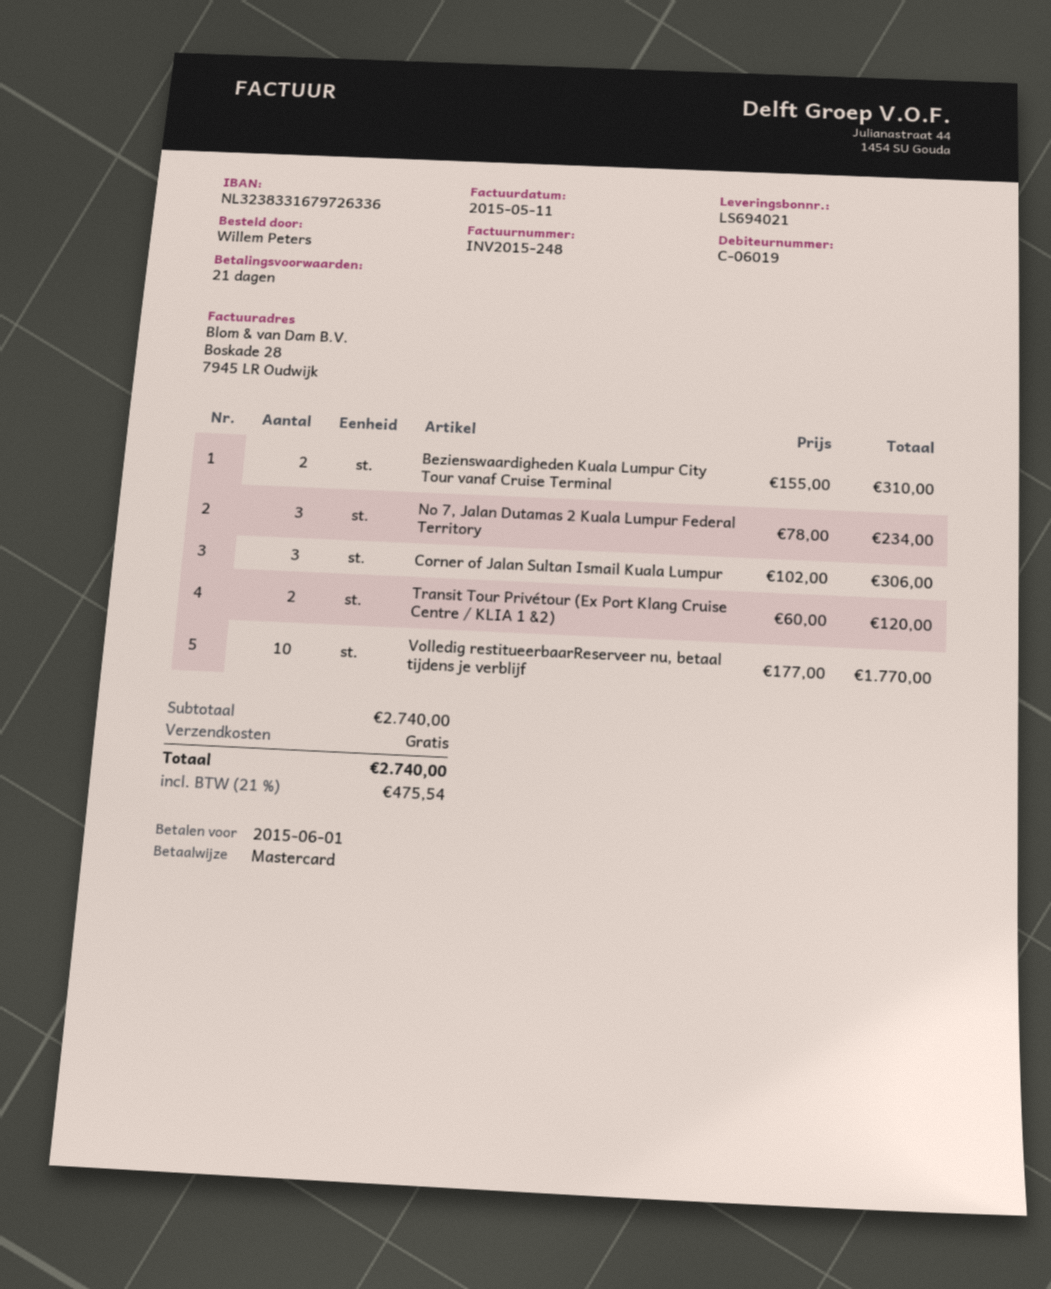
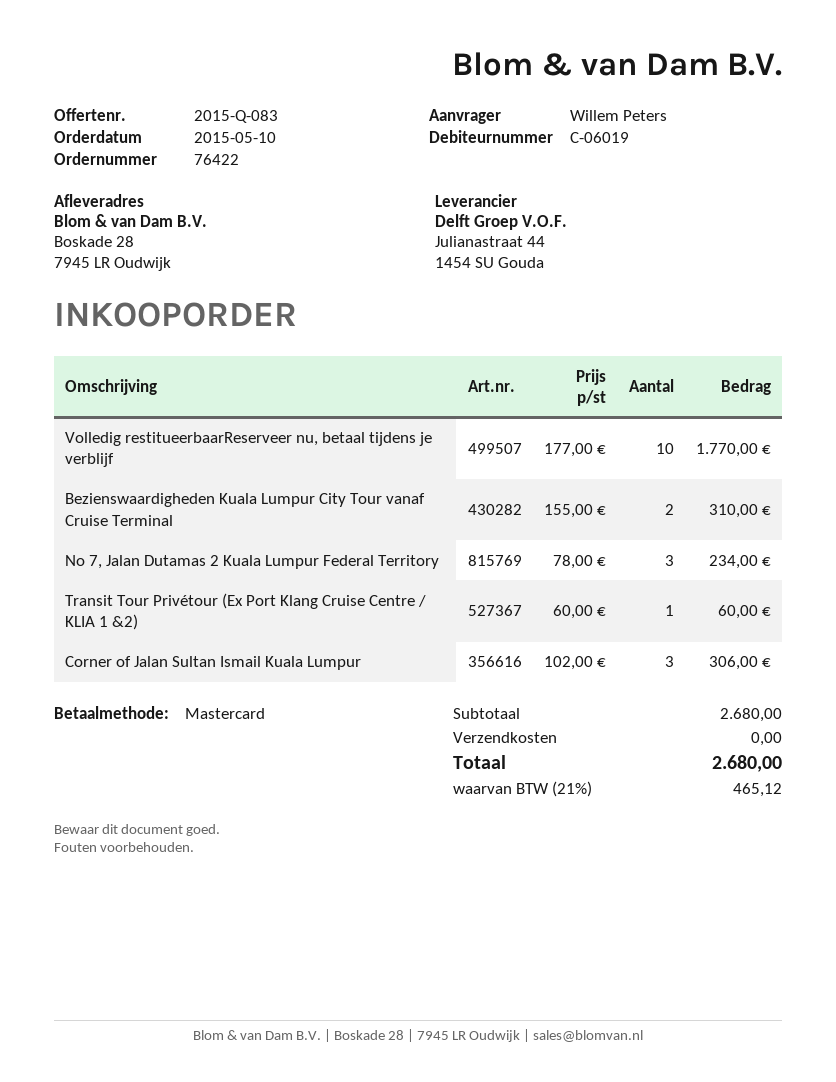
Transit Tour Privétour (Ex Port Klang Cruise Centre / KLIA 1 &2): 2 x 60.00 = 120.00 -> 1 x 60.00 = 60.00
subtotal: 2740.00 -> 2680.00
tax: 21% = 475.54 -> 21% = 465.12
total: 2740.00 -> 2680.00

